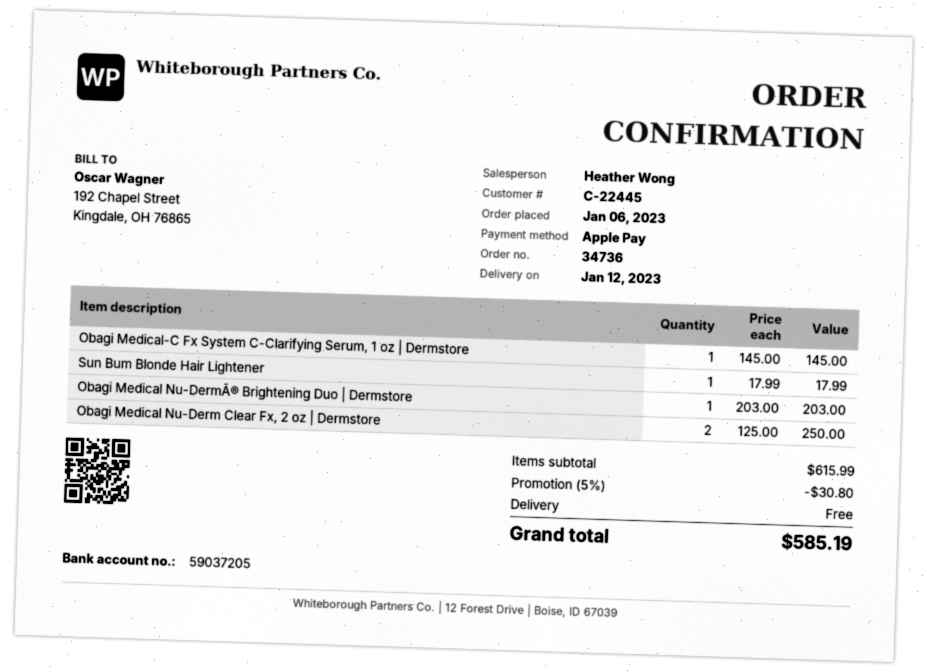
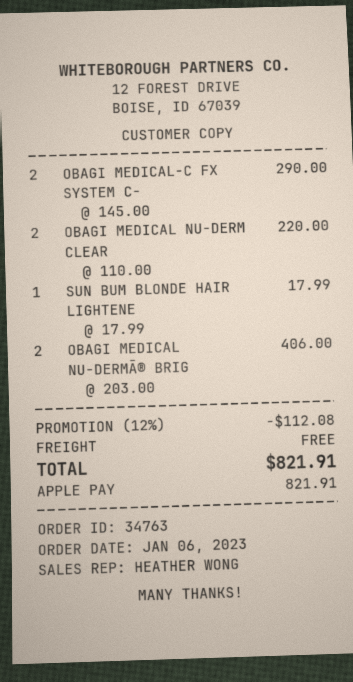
order number: 34736 -> 34763
Obagi Medical-C Fx System C-Clarifying Serum, 1 oz | Dermstore: 1 x 145.00 = 145.00 -> 2 x 145.00 = 290.00
Obagi Medical Nu-DermĀ® Brightening Duo | Dermstore: 1 x 203.00 = 203.00 -> 2 x 203.00 = 406.00
Obagi Medical Nu-Derm Clear Fx, 2 oz | Dermstore: 2 x 125.00 = 250.00 -> 2 x 110.00 = 220.00
discount: 5% = 30.80 -> 12% = 112.08
total: 585.19 -> 821.91

